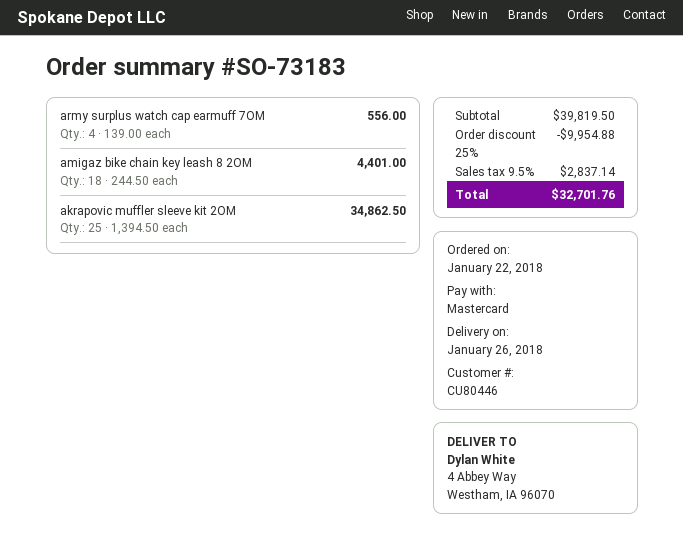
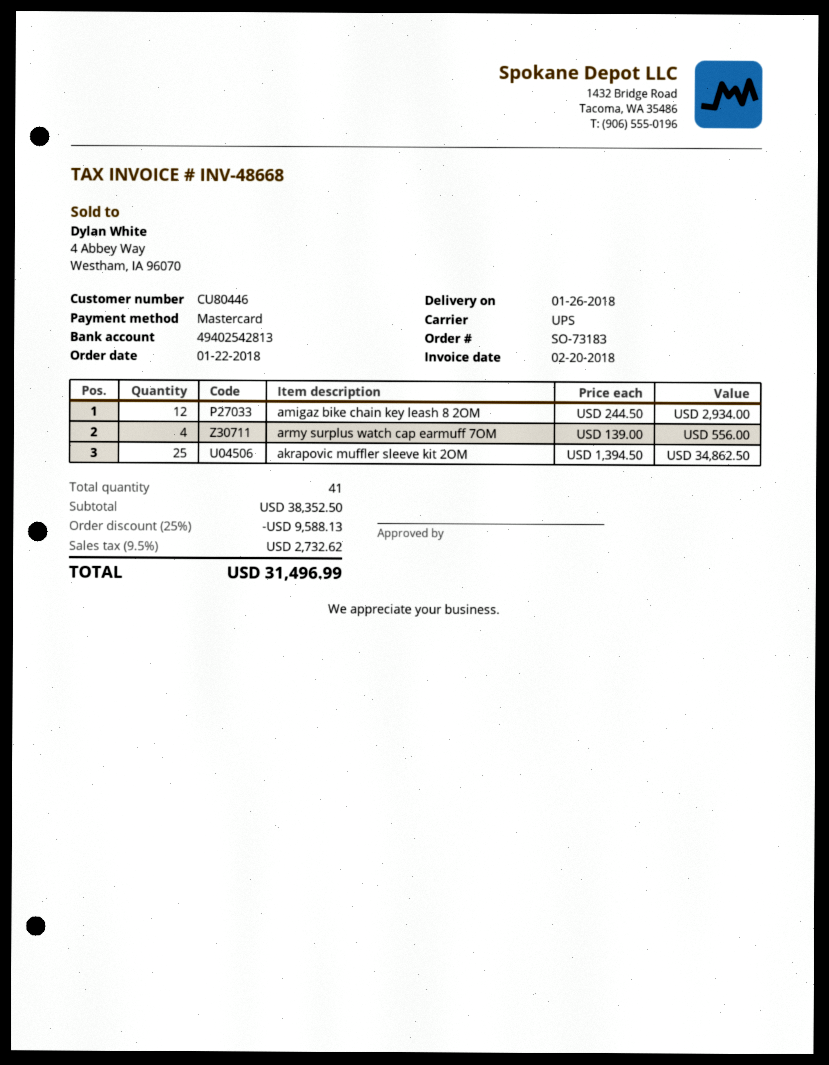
amigaz bike chain key leash 8 2OM: 18 x 244.50 = 4401.00 -> 12 x 244.50 = 2934.00
subtotal: 39819.50 -> 38352.50
discount: 25% = 9954.88 -> 25% = 9588.13
tax: 9.5% = 2837.14 -> 9.5% = 2732.62
total: 32701.76 -> 31496.99

